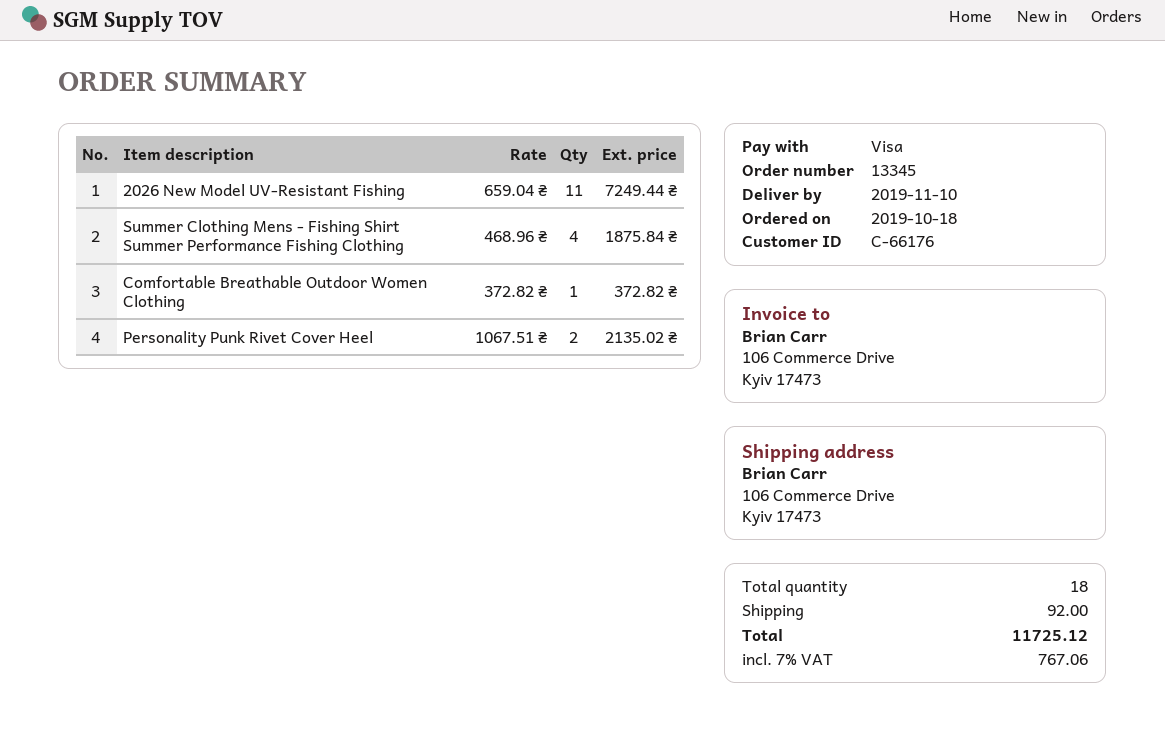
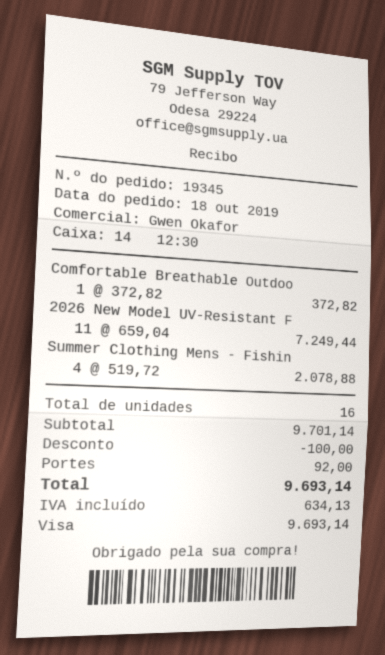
order number: 13345 -> 19345
Summer Clothing Mens - Fishing Shirt Summer Performance Fishing Clothing: 4 x 468.96 = 1875.84 -> 4 x 519.72 = 2078.88
Personality Punk Rivet Cover Heel: 2 x 1067.51 = 2135.02 -> none
total quantity: 18 -> 16
discount: none -> 100.00
tax: 767.06 -> 634.13
total: 11725.12 -> 9693.14

